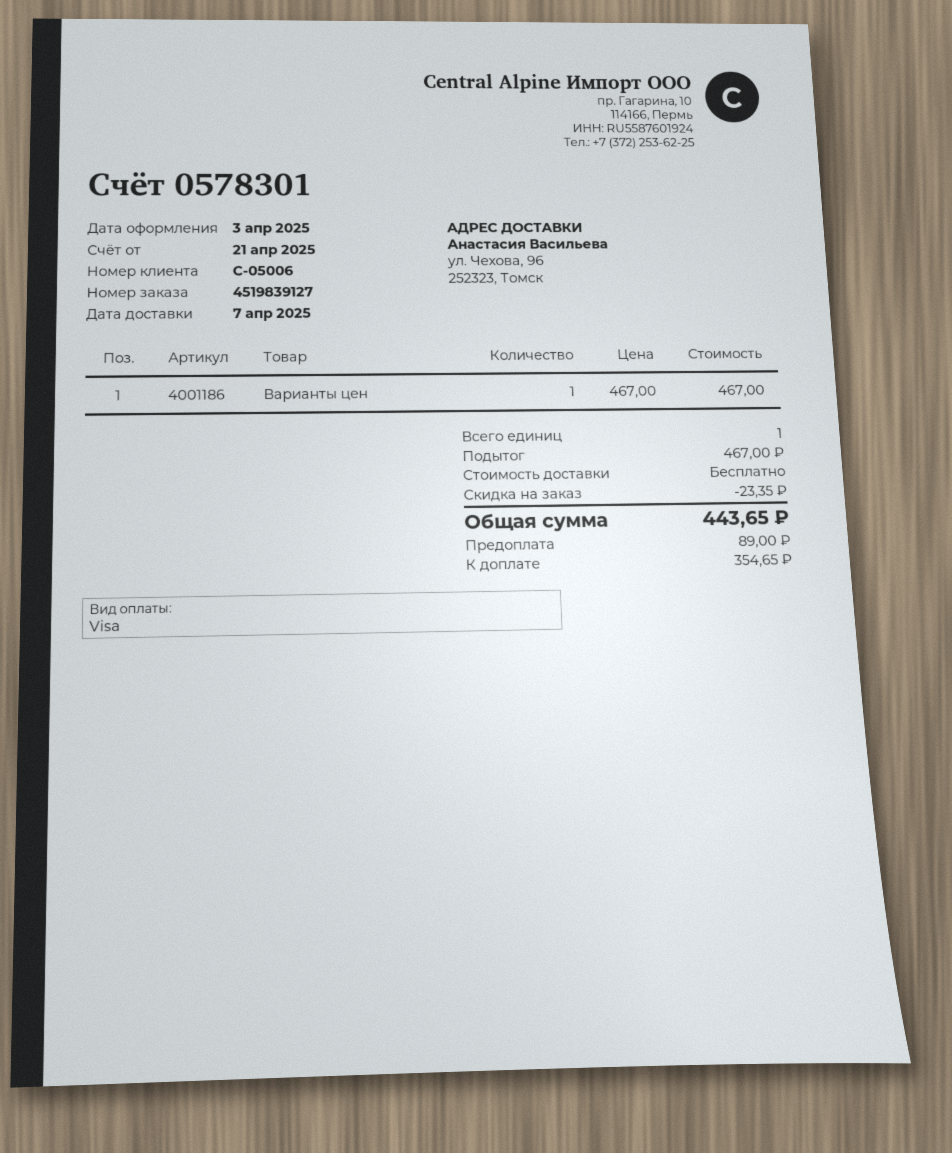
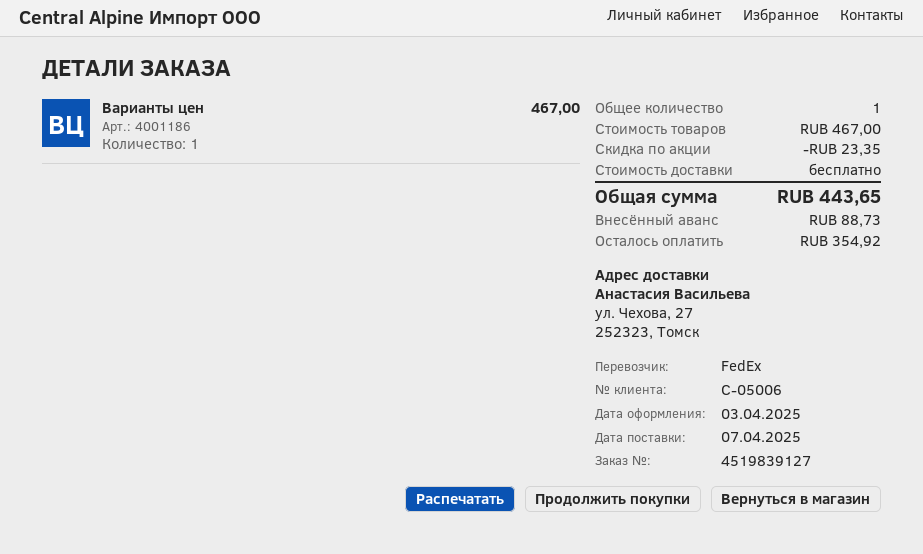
ship to: ул. Чехова, 96, 252323, Томск -> ул. Чехова, 27, 252323, Томск
deposit: 89.00 -> 88.73
balance: 354.65 -> 354.92

